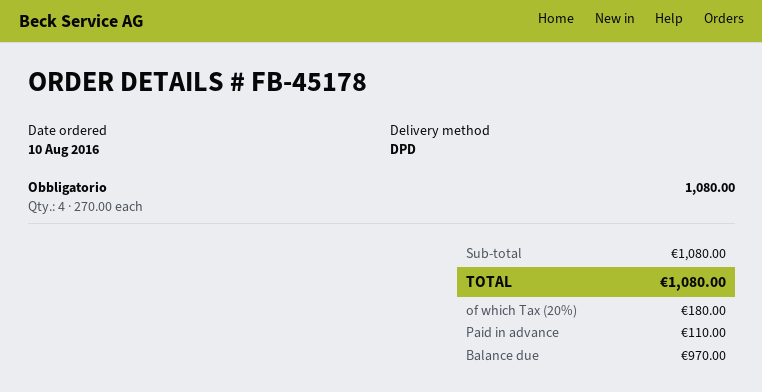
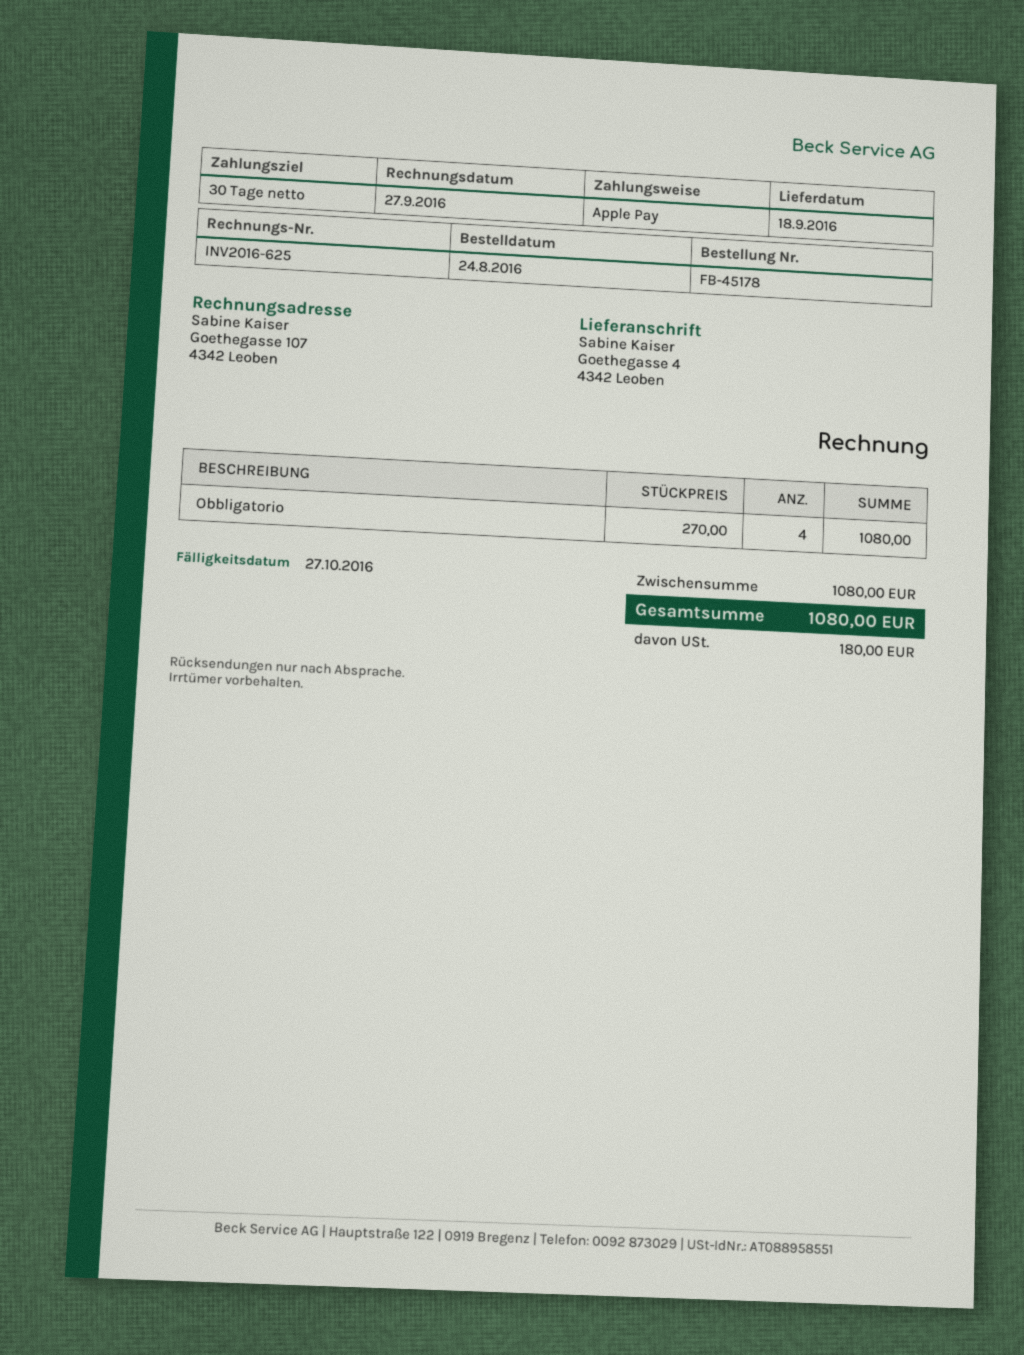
order date: 2016-08-10 -> 2016-08-24

